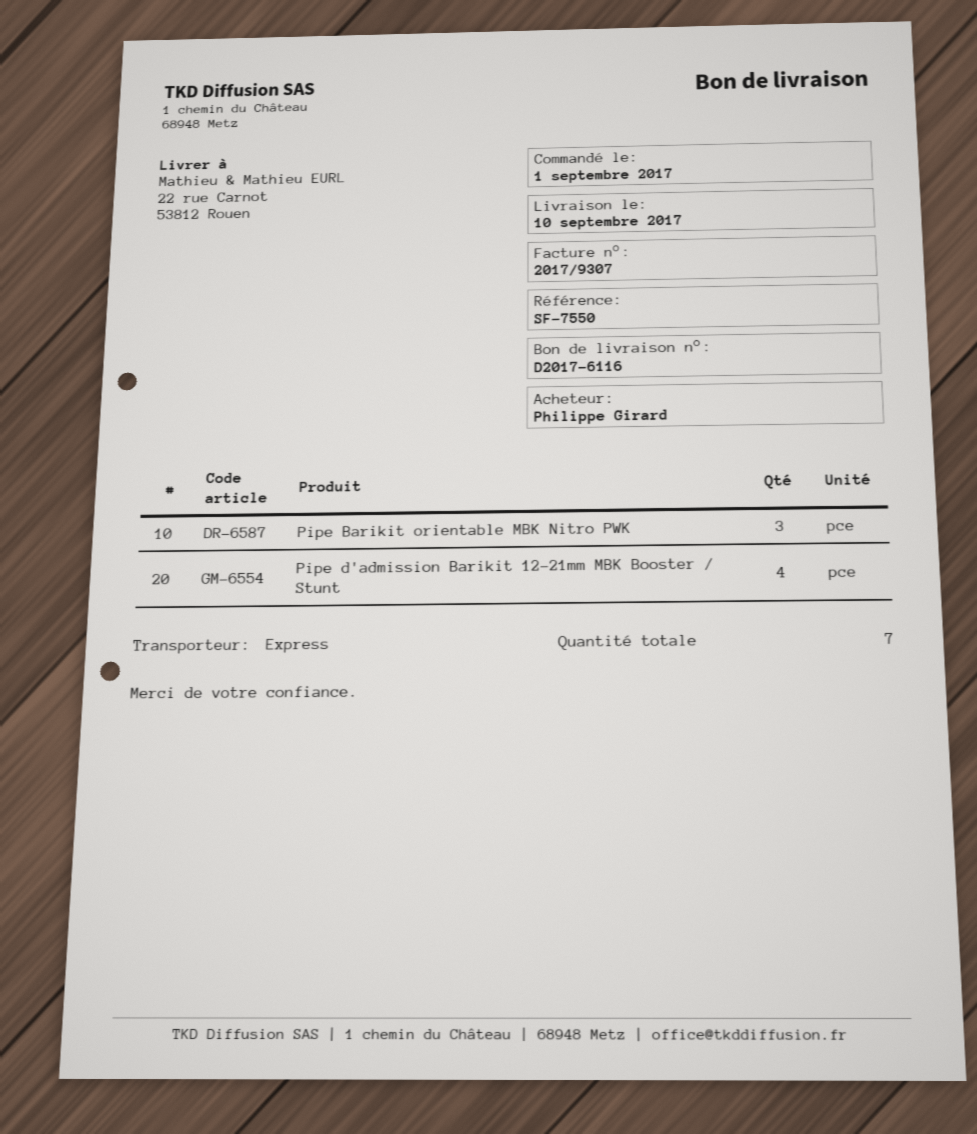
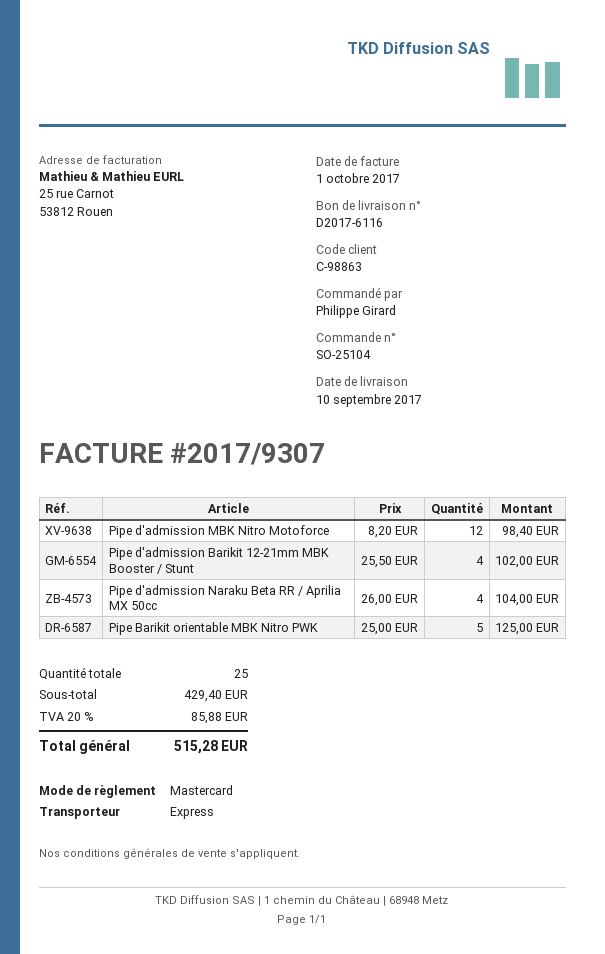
Pipe Barikit orientable MBK Nitro PWK: 3 -> 5
Pipe d'admission MBK Nitro Motoforce: none -> 12
Pipe d'admission Naraku Beta RR / Aprilia MX 50cc: none -> 4
total quantity: 7 -> 25

